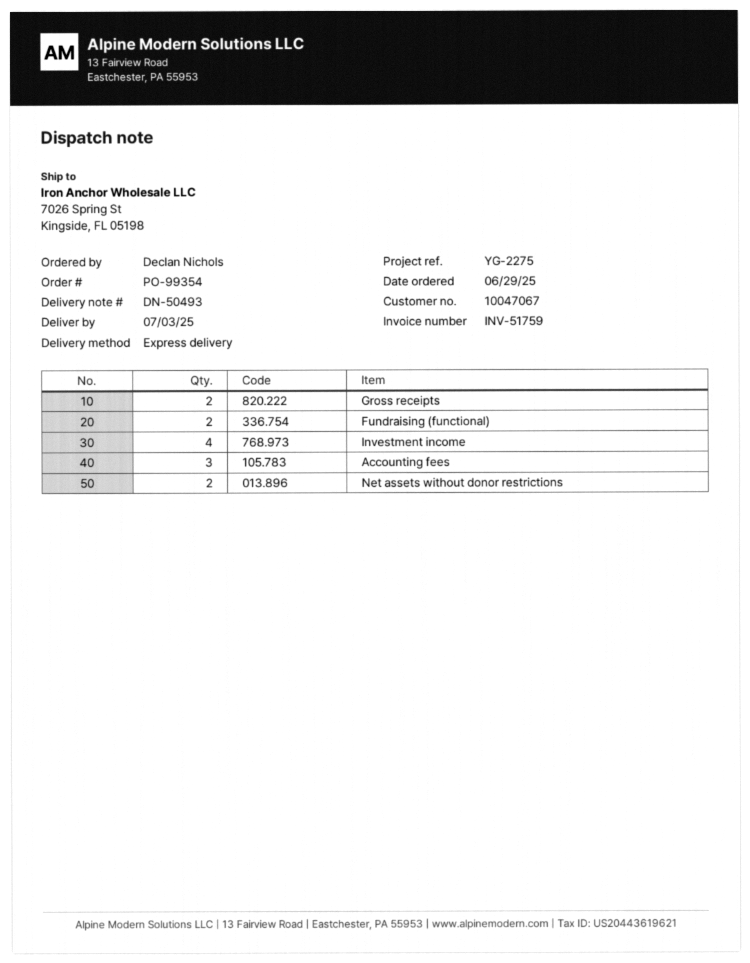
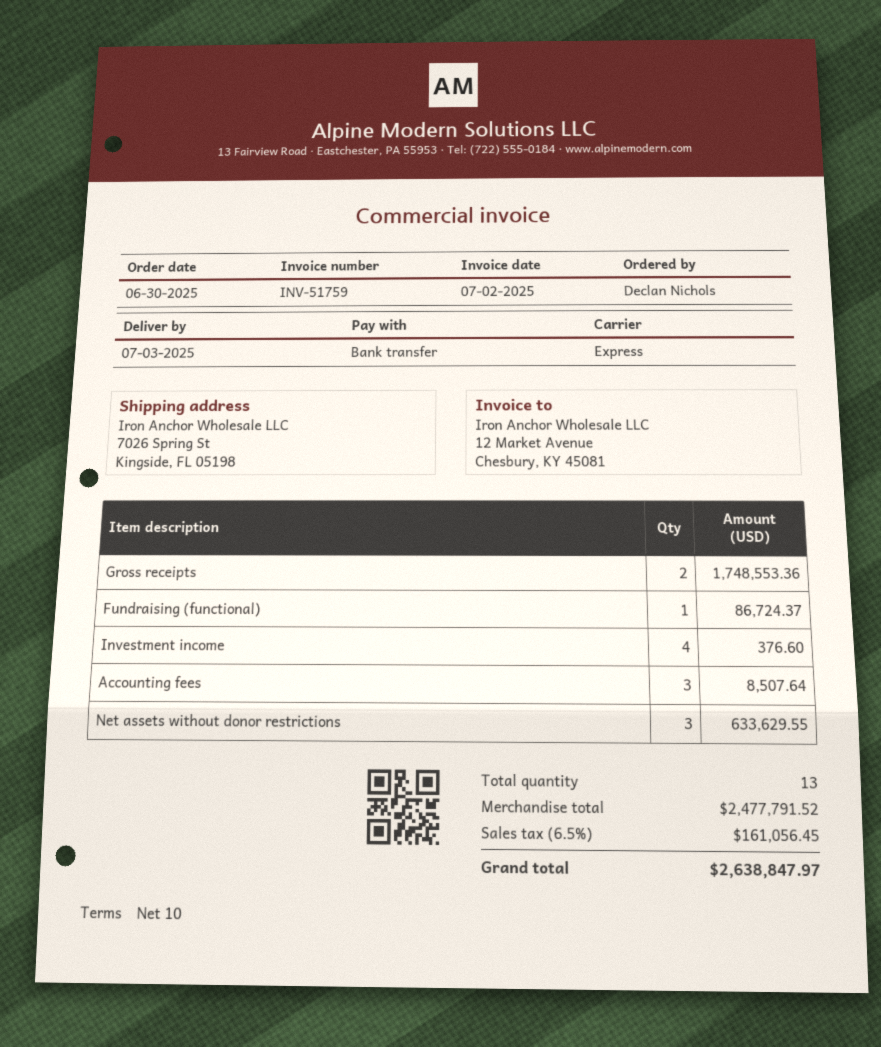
order date: 2025-06-29 -> 2025-06-30
Fundraising (functional): 2 -> 1
Net assets without donor restrictions: 2 -> 3

